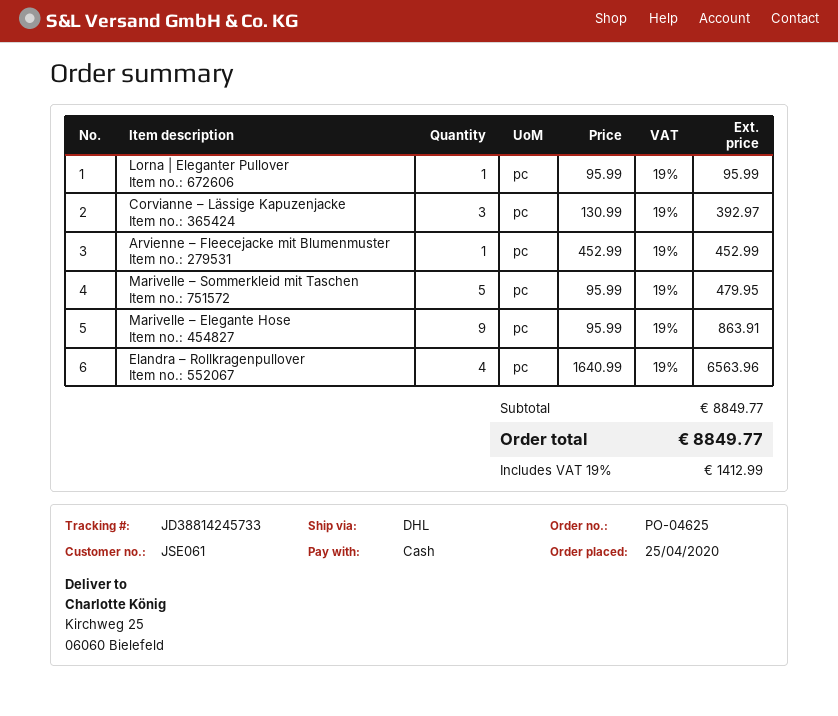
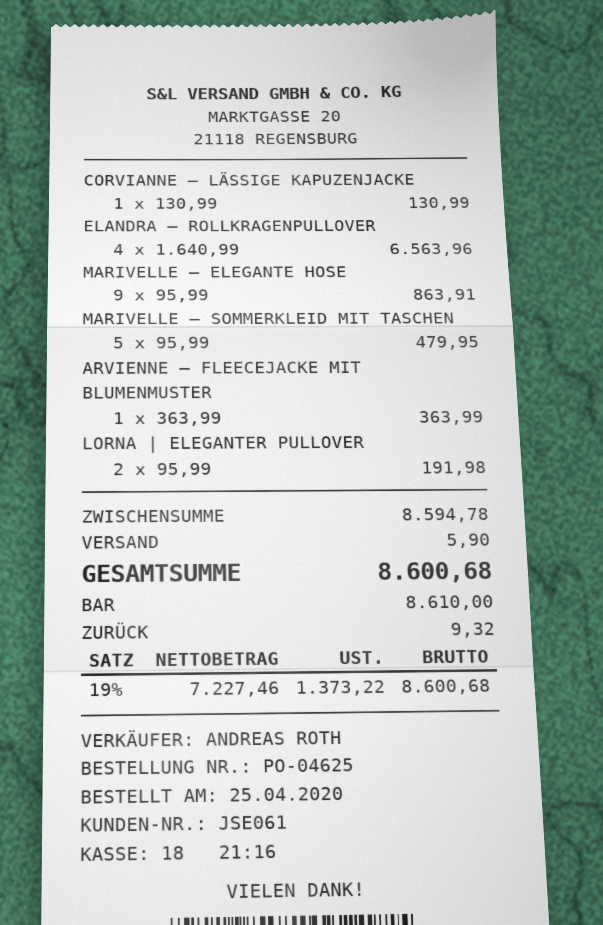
Lorna | Eleganter Pullover: 1 x 95.99 = 95.99 -> 2 x 95.99 = 191.98
Corvianne – Lässige Kapuzenjacke: 3 x 130.99 = 392.97 -> 1 x 130.99 = 130.99
Arvienne – Fleecejacke mit Blumenmuster: 1 x 452.99 = 452.99 -> 1 x 363.99 = 363.99
subtotal: 8849.77 -> 8594.78
shipping: none -> 5.90
tax: 19% = 1412.99 -> 19% = 1373.22
total: 8849.77 -> 8600.68

